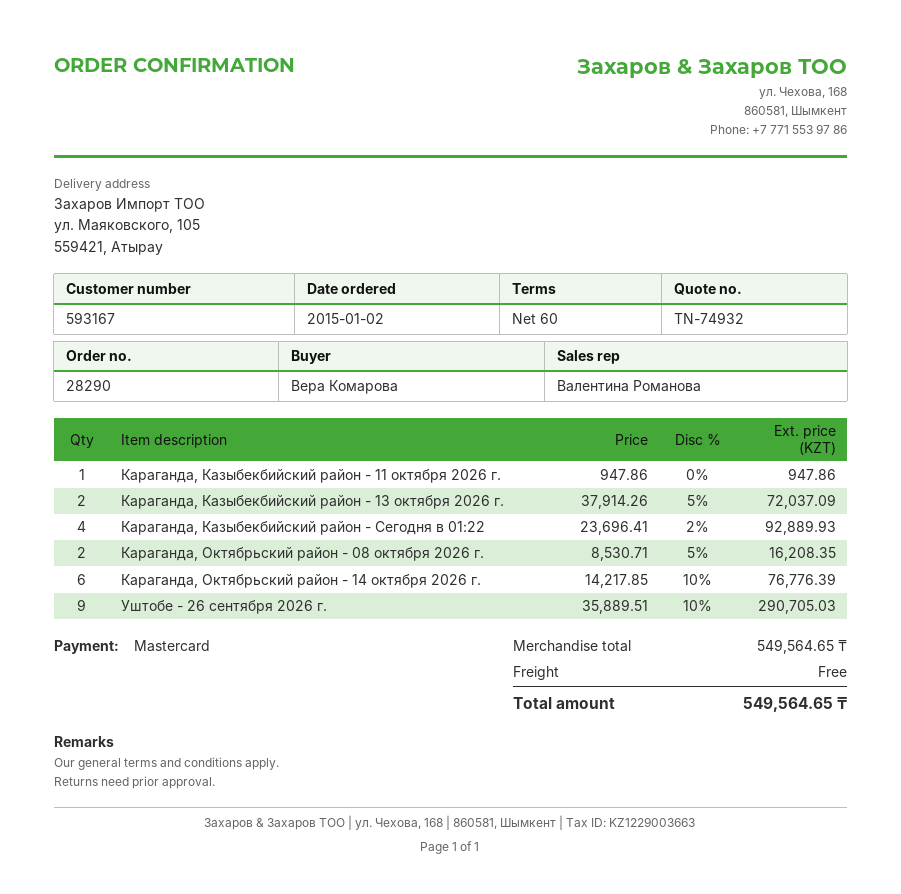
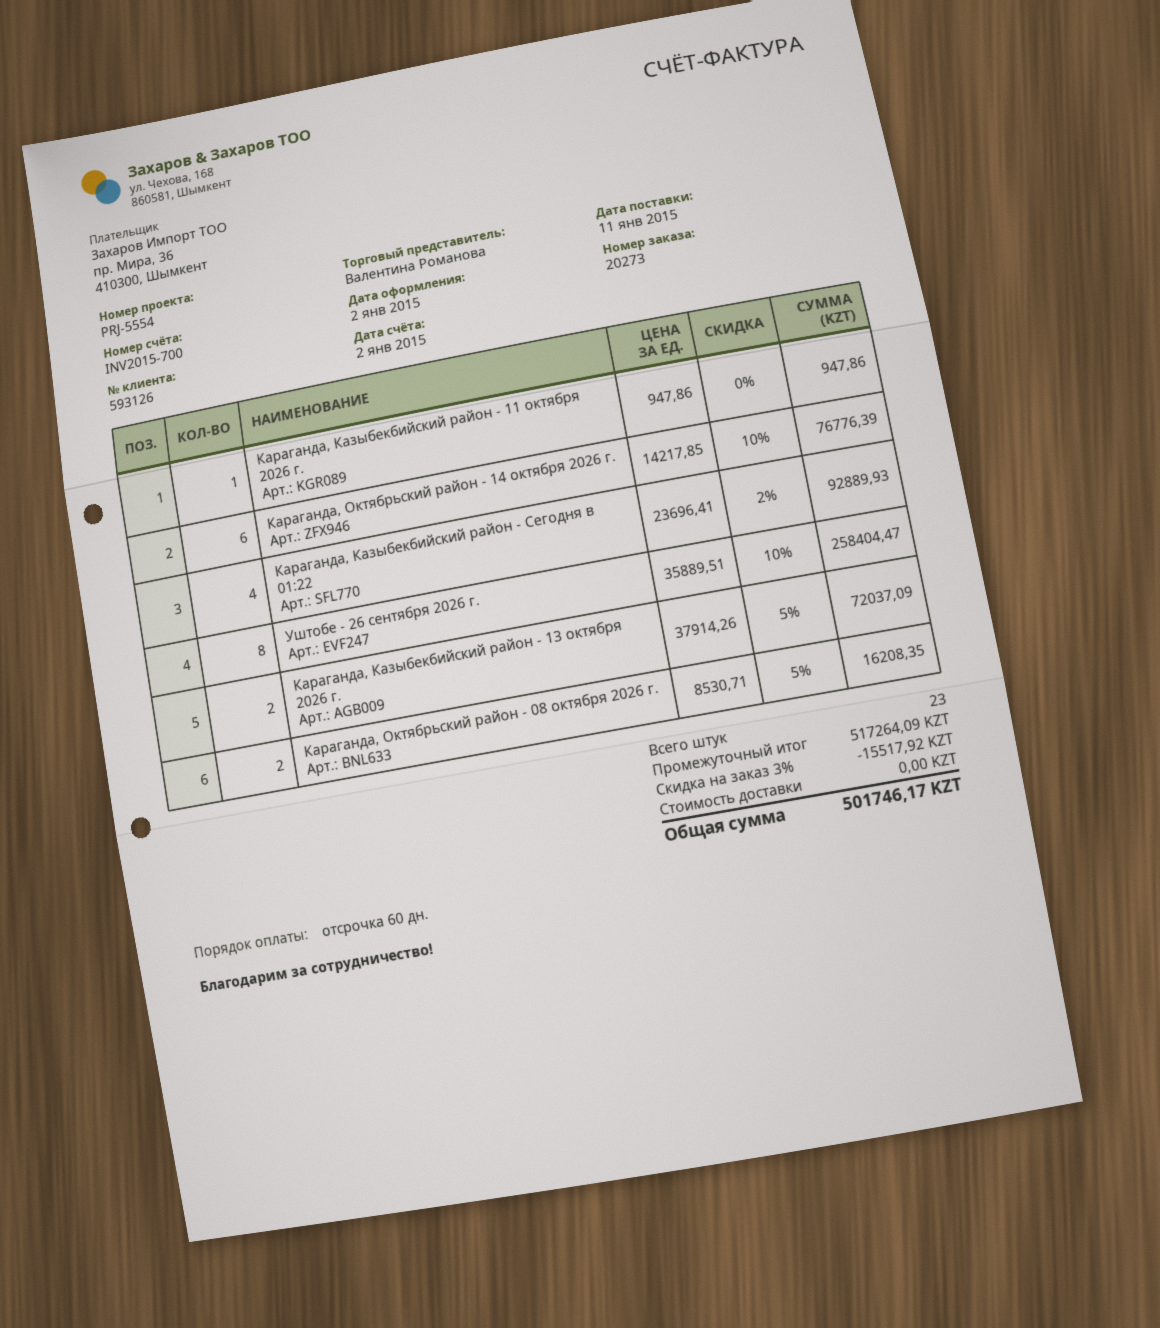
order number: 28290 -> 20273
customer number: 593167 -> 593126
Уштобе - 26 сентября 2026 г.: 9 x 35889.51 - 10% = 290705.03 -> 8 x 35889.51 - 10% = 258404.47
subtotal: 549564.65 -> 517264.09
discount: none -> 3% = 15517.92
total: 549564.65 -> 501746.17

